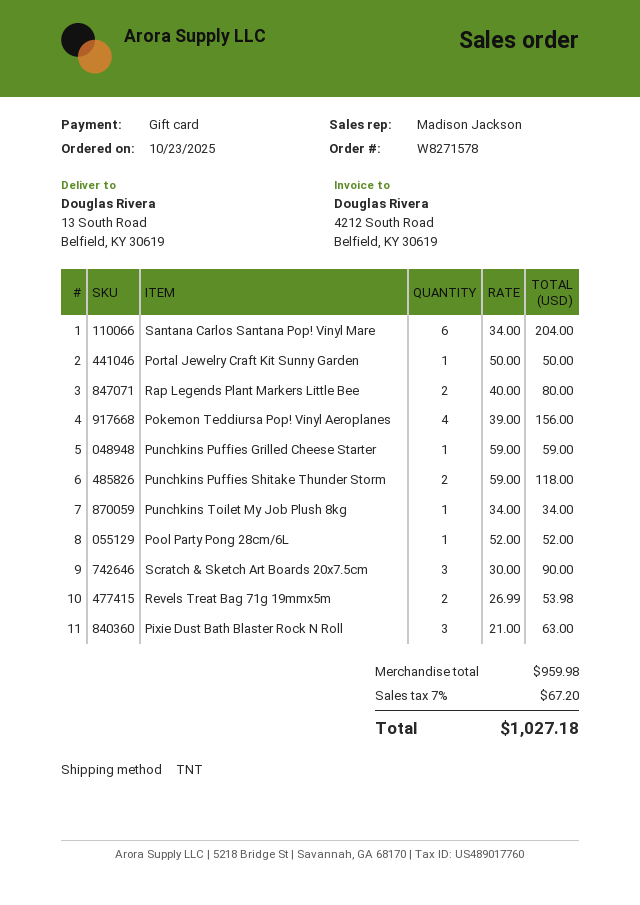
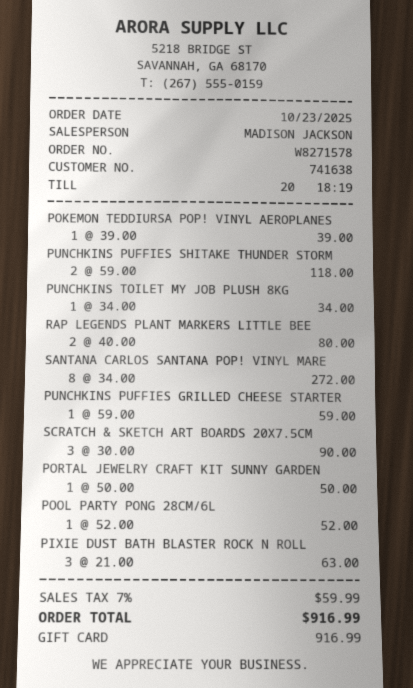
Santana Carlos Santana Pop! Vinyl Mare: 6 x 34.00 = 204.00 -> 8 x 34.00 = 272.00
Pokemon Teddiursa Pop! Vinyl Aeroplanes: 4 x 39.00 = 156.00 -> 1 x 39.00 = 39.00
Revels Treat Bag 71g 19mmx5m: 2 x 26.99 = 53.98 -> none
tax: 7% = 67.20 -> 7% = 59.99
total: 1027.18 -> 916.99

